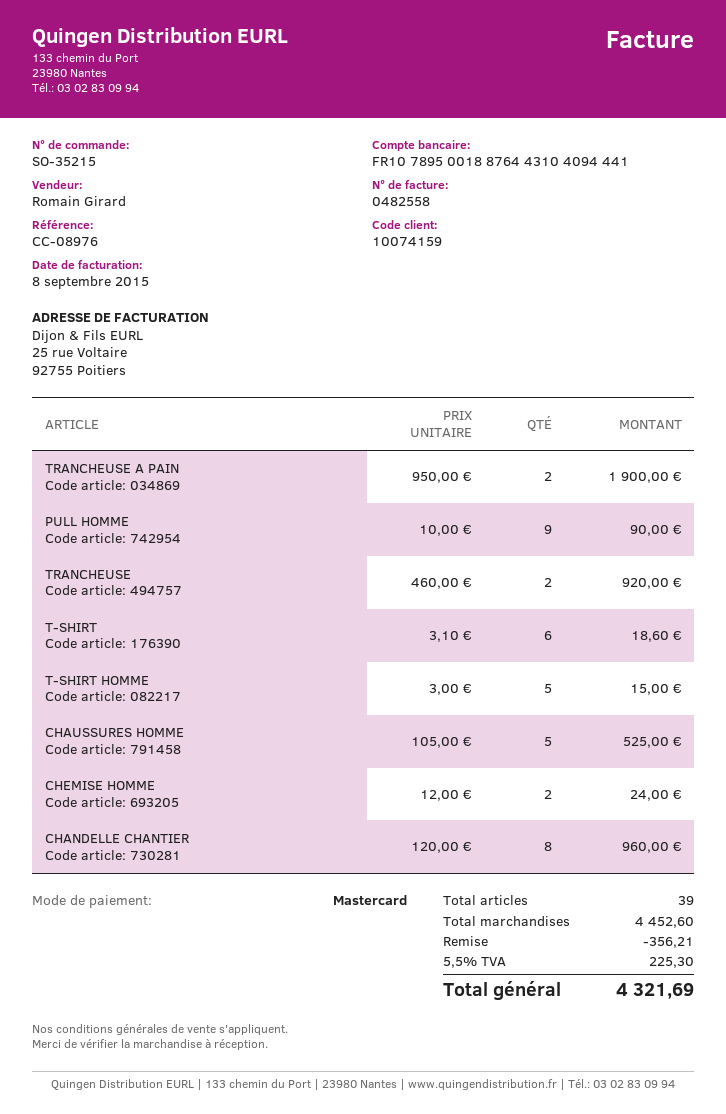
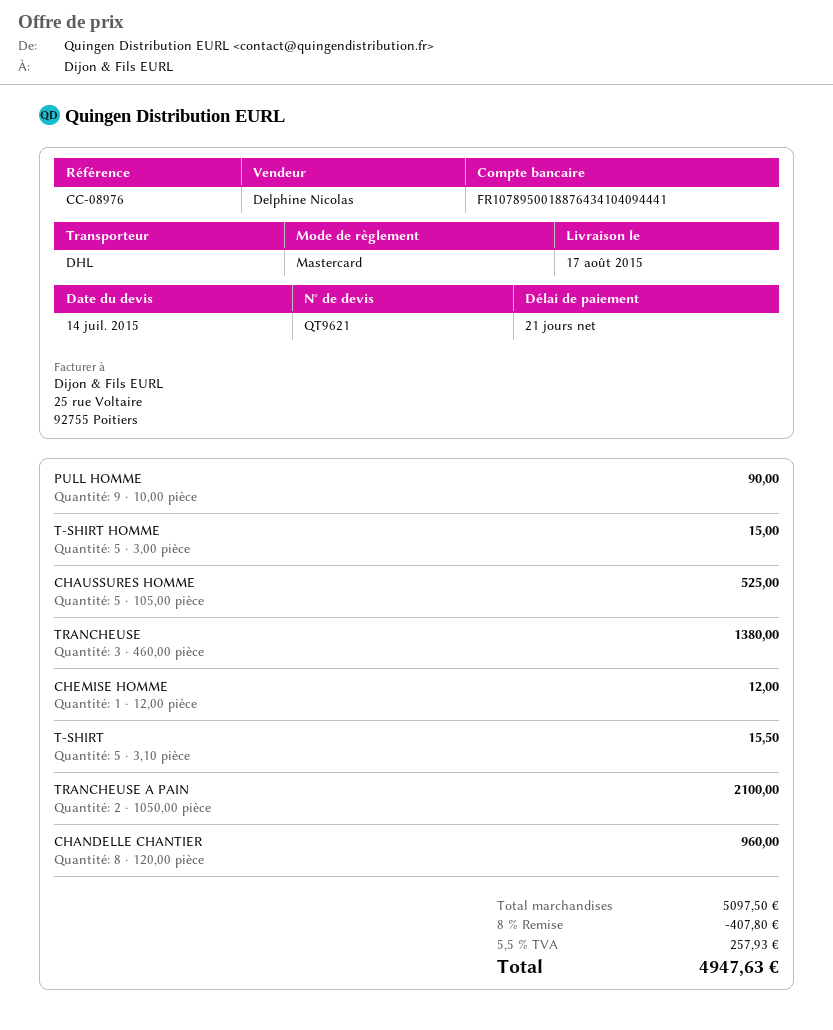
sales rep: Romain Girard -> Delphine Nicolas
bank account: FR1078950018876443104094441 -> FR1078950018876434104094441
TRANCHEUSE A PAIN: 2 x 950.00 = 1900.00 -> 2 x 1050.00 = 2100.00
TRANCHEUSE: 2 x 460.00 = 920.00 -> 3 x 460.00 = 1380.00
T-SHIRT: 6 x 3.10 = 18.60 -> 5 x 3.10 = 15.50
CHEMISE HOMME: 2 x 12.00 = 24.00 -> 1 x 12.00 = 12.00
subtotal: 4452.60 -> 5097.50
discount: 356.21 -> 407.80
tax: 5.5% = 225.30 -> 5.5% = 257.93
total: 4321.69 -> 4947.63

